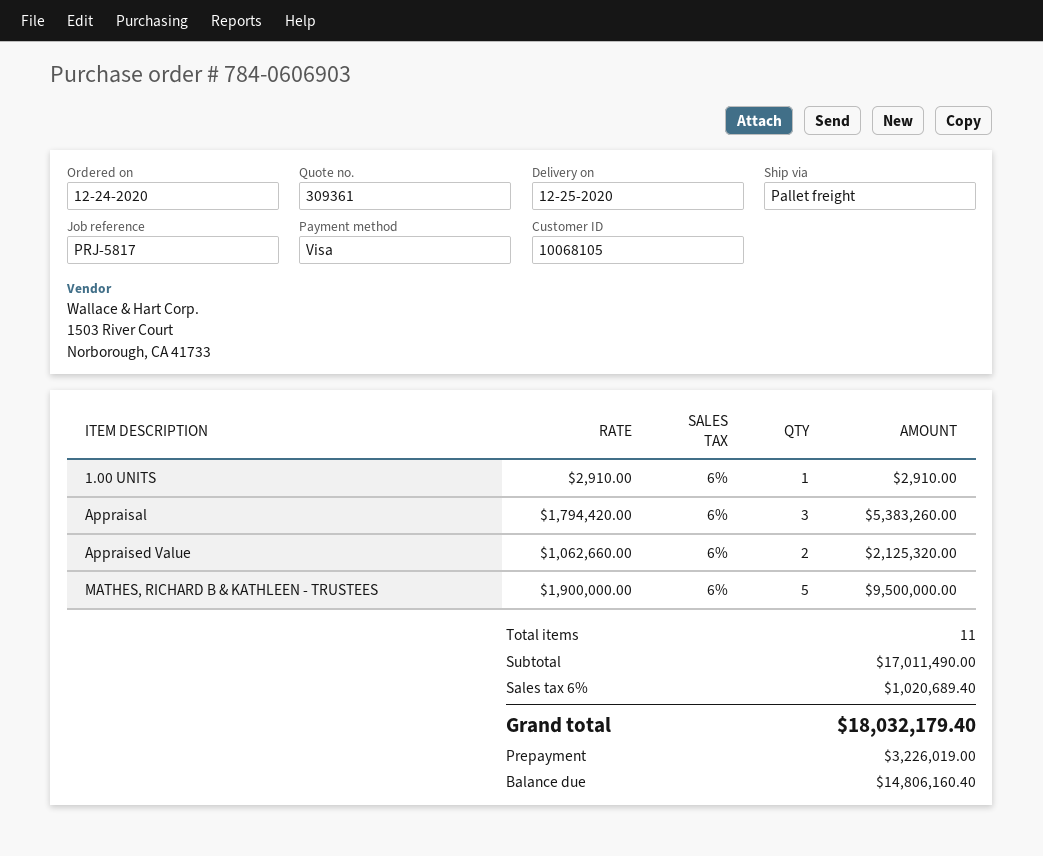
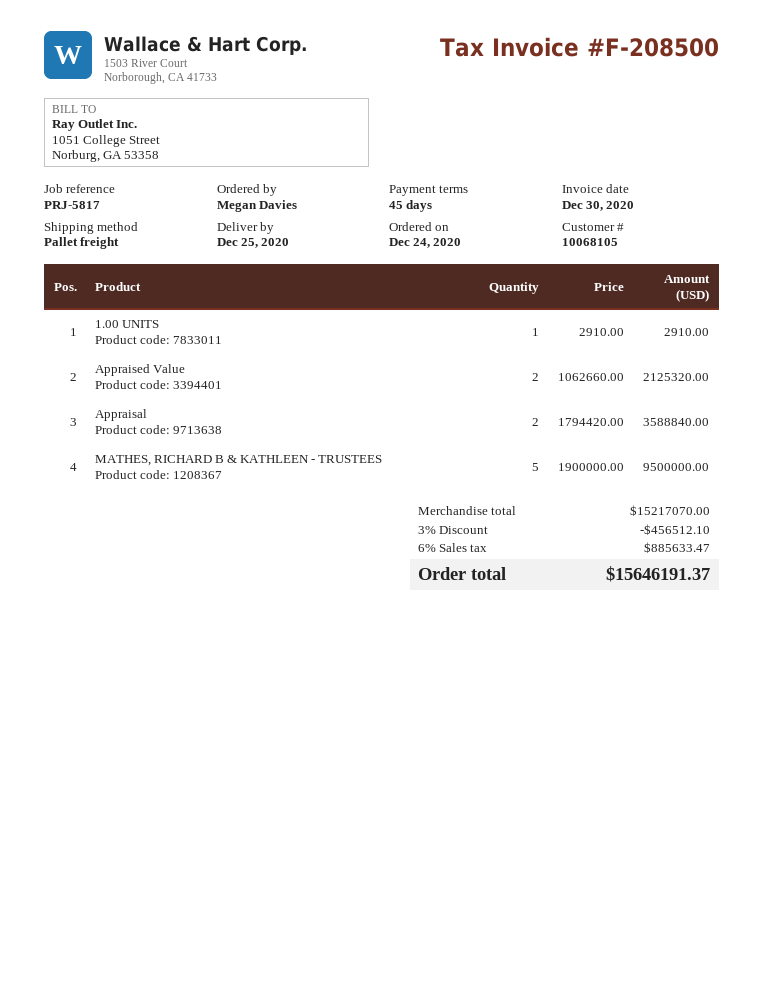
Appraisal: 3 x 1794420.00 = 5383260.00 -> 2 x 1794420.00 = 3588840.00
subtotal: 17011490.00 -> 15217070.00
discount: none -> 3% = 456512.10
tax: 6% = 1020689.40 -> 6% = 885633.47
total: 18032179.40 -> 15646191.37

